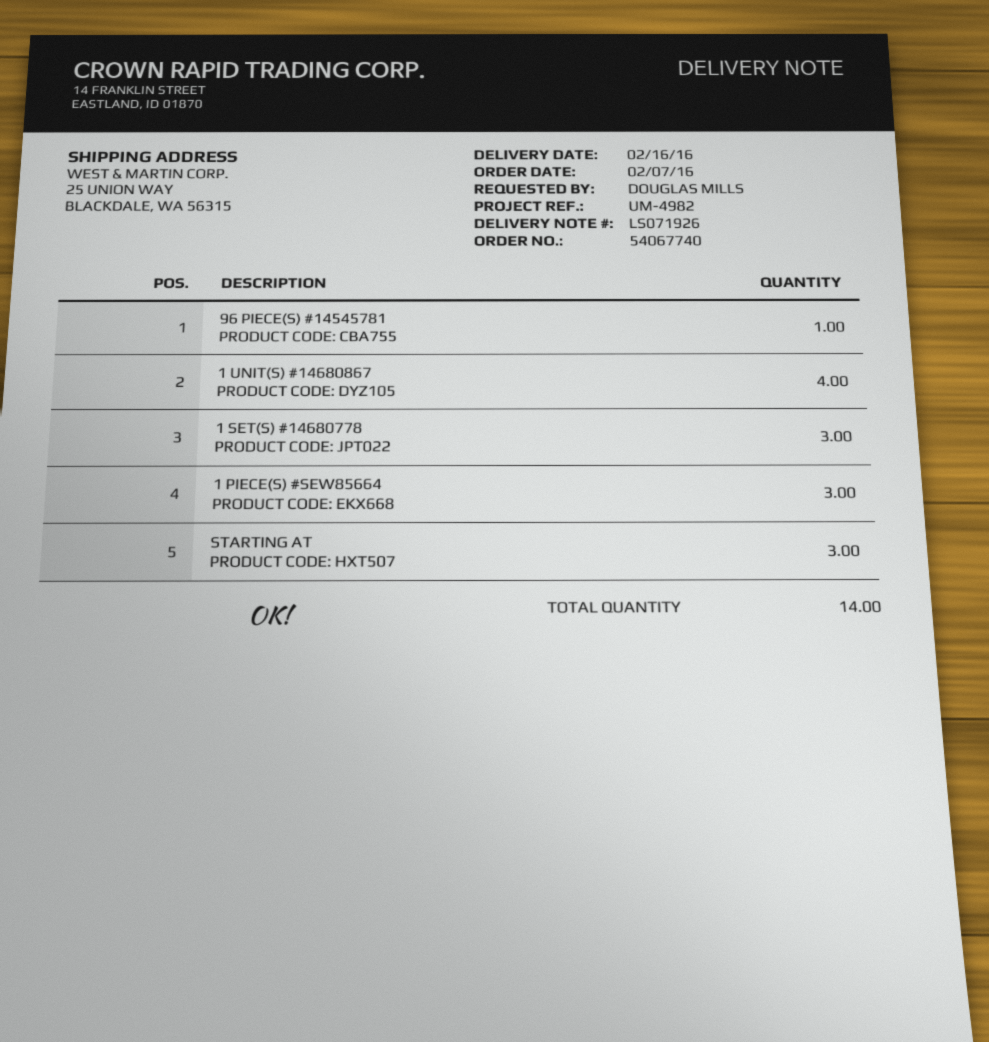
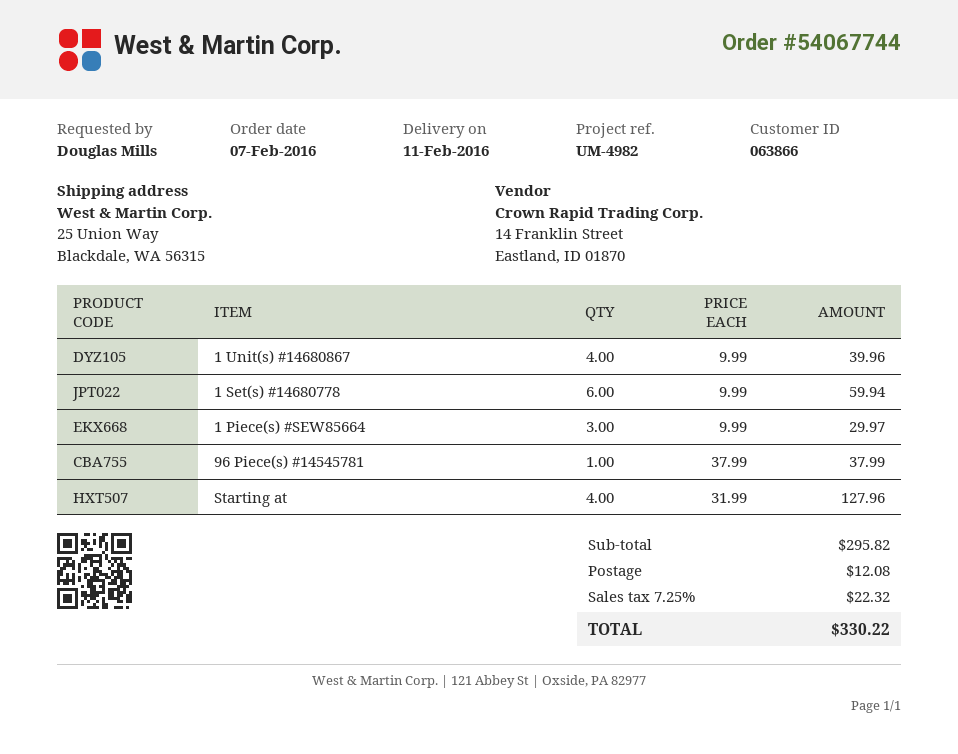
order number: 54067740 -> 54067744
delivery date: 2016-02-16 -> 2016-02-11
1 SET(S) #14680778: 3 -> 6
STARTING AT: 3 -> 4

